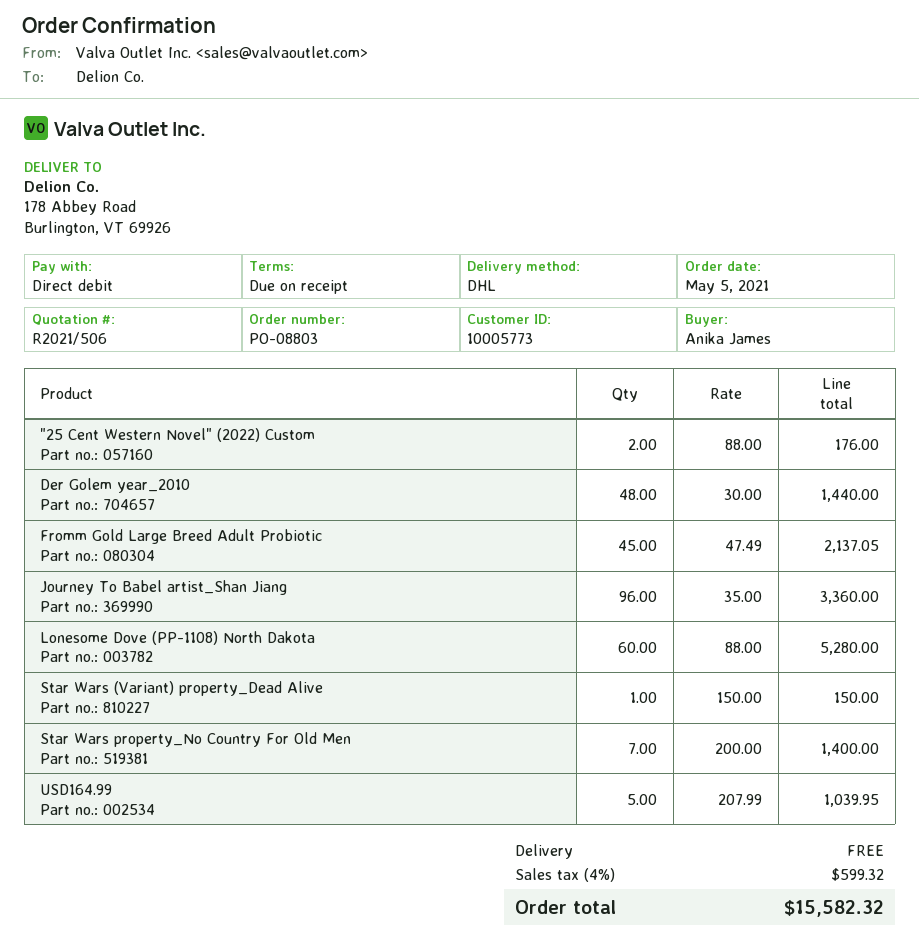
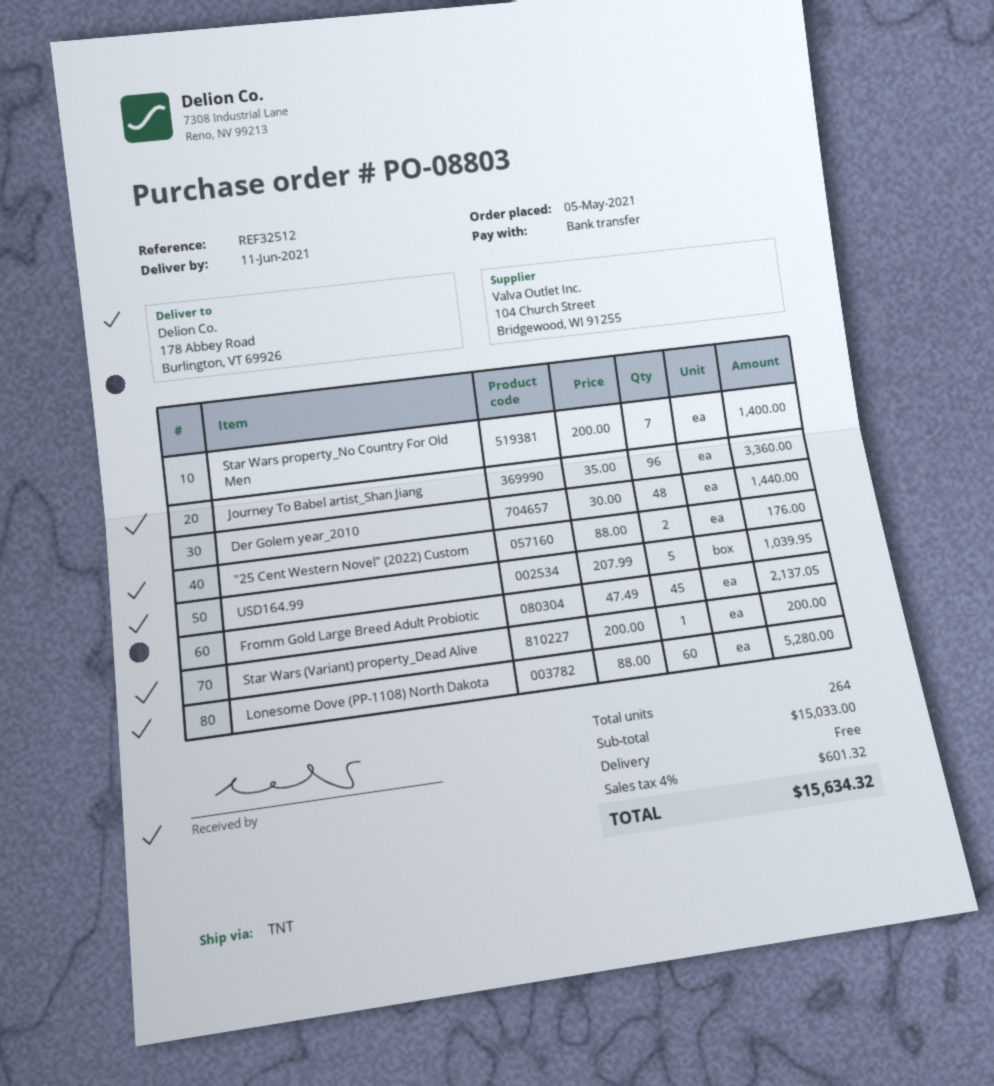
payment method: direct debit -> bank transfer
shipping method: DHL -> TNT
Star Wars (Variant) property_Dead Alive: 1 x 150.00 = 150.00 -> 1 x 200.00 = 200.00
tax: 4% = 599.32 -> 4% = 601.32
total: 15582.32 -> 15634.32

